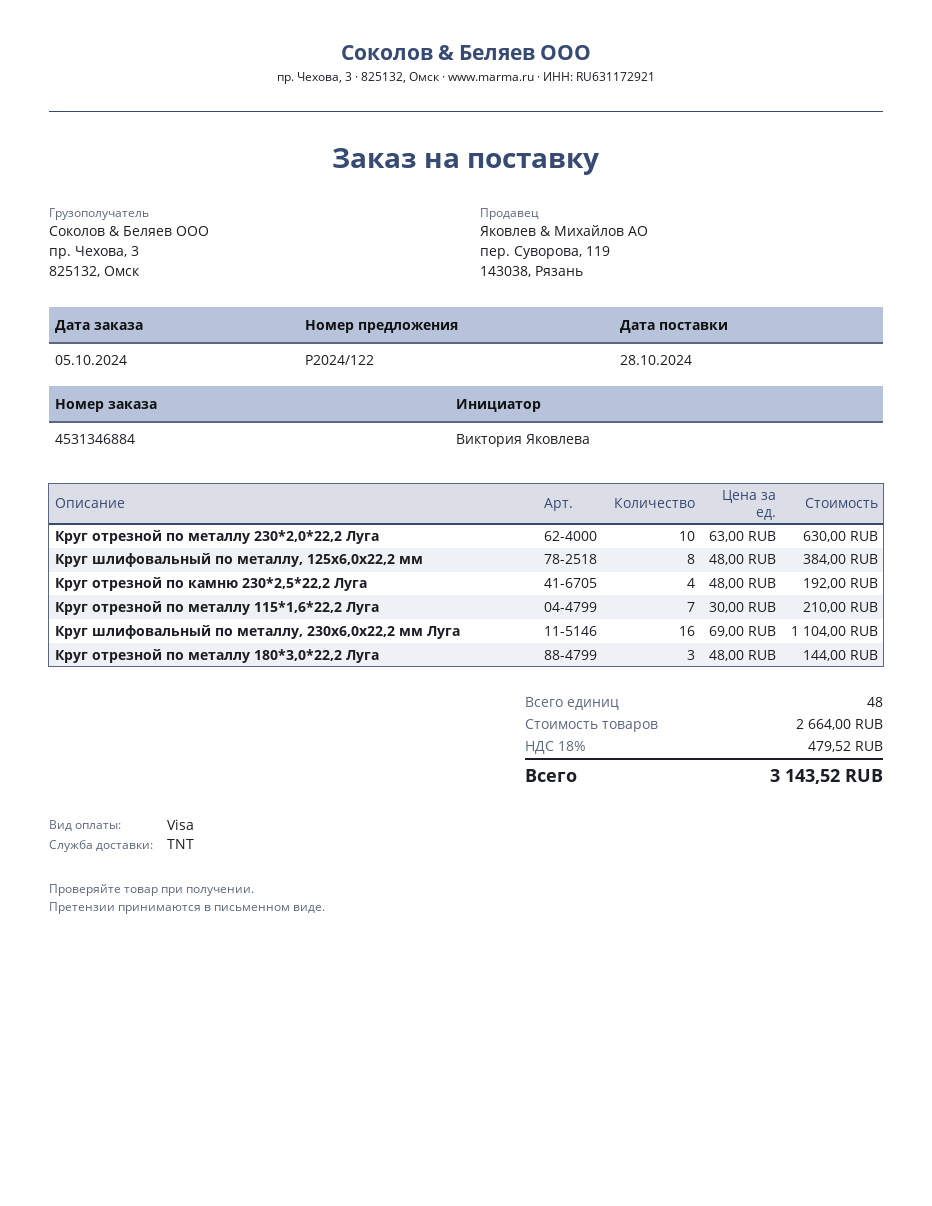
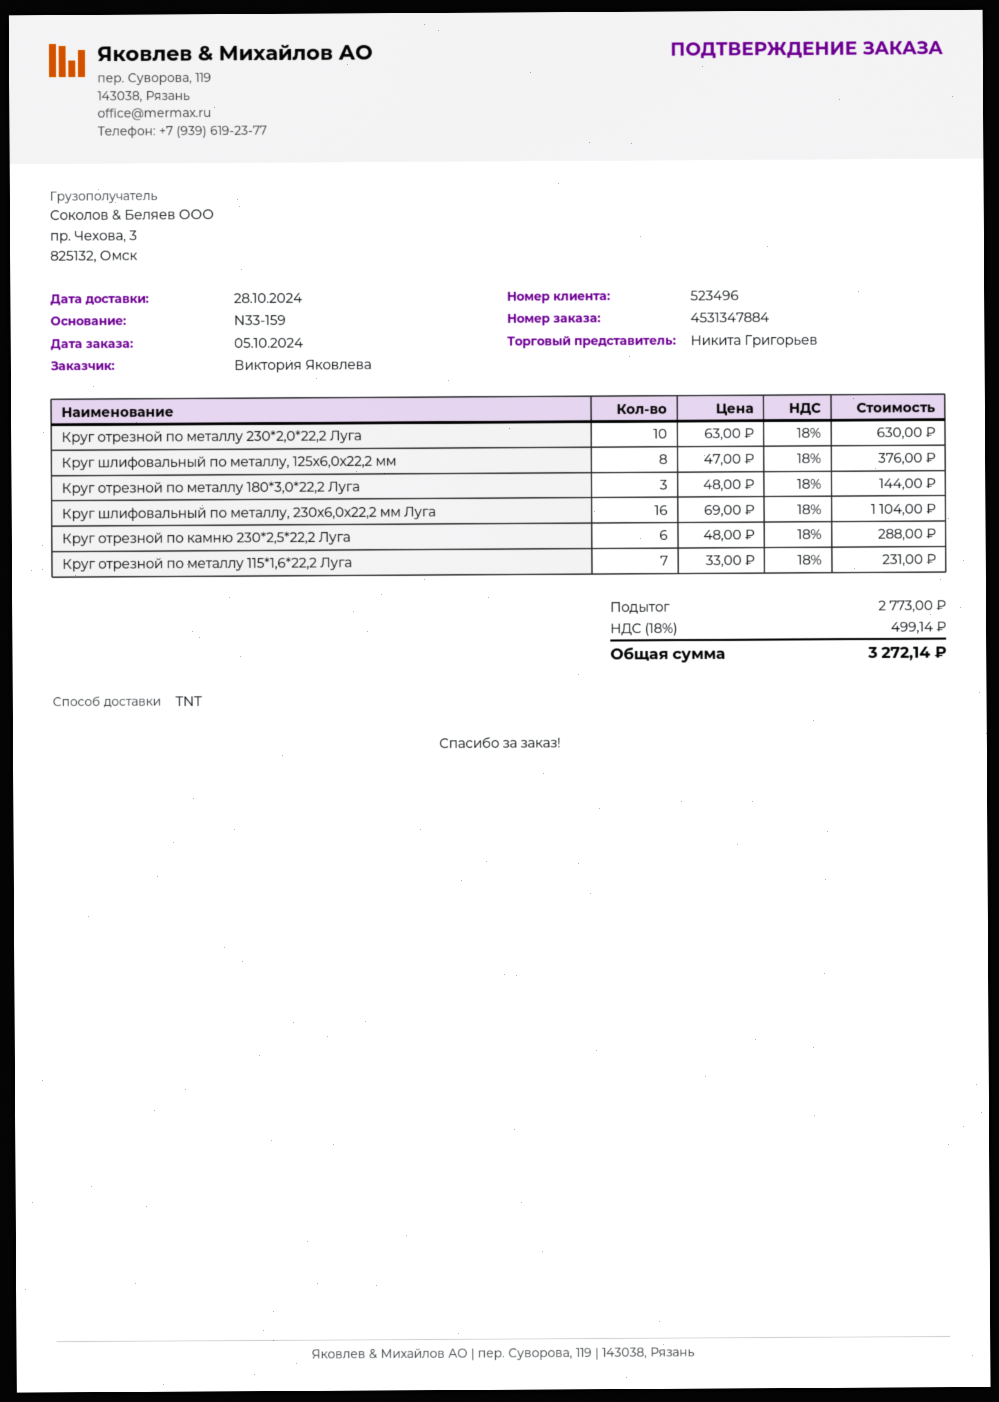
order number: 4531346884 -> 4531347884
Круг шлифовальный по металлу, 125х6,0х22,2 мм: 8 x 48.00 = 384.00 -> 8 x 47.00 = 376.00
Круг отрезной по камню 230*2,5*22,2 Луга: 4 x 48.00 = 192.00 -> 6 x 48.00 = 288.00
Круг отрезной по металлу 115*1,6*22,2 Луга: 7 x 30.00 = 210.00 -> 7 x 33.00 = 231.00
subtotal: 2664.00 -> 2773.00
tax: 18% = 479.52 -> 18% = 499.14
total: 3143.52 -> 3272.14

